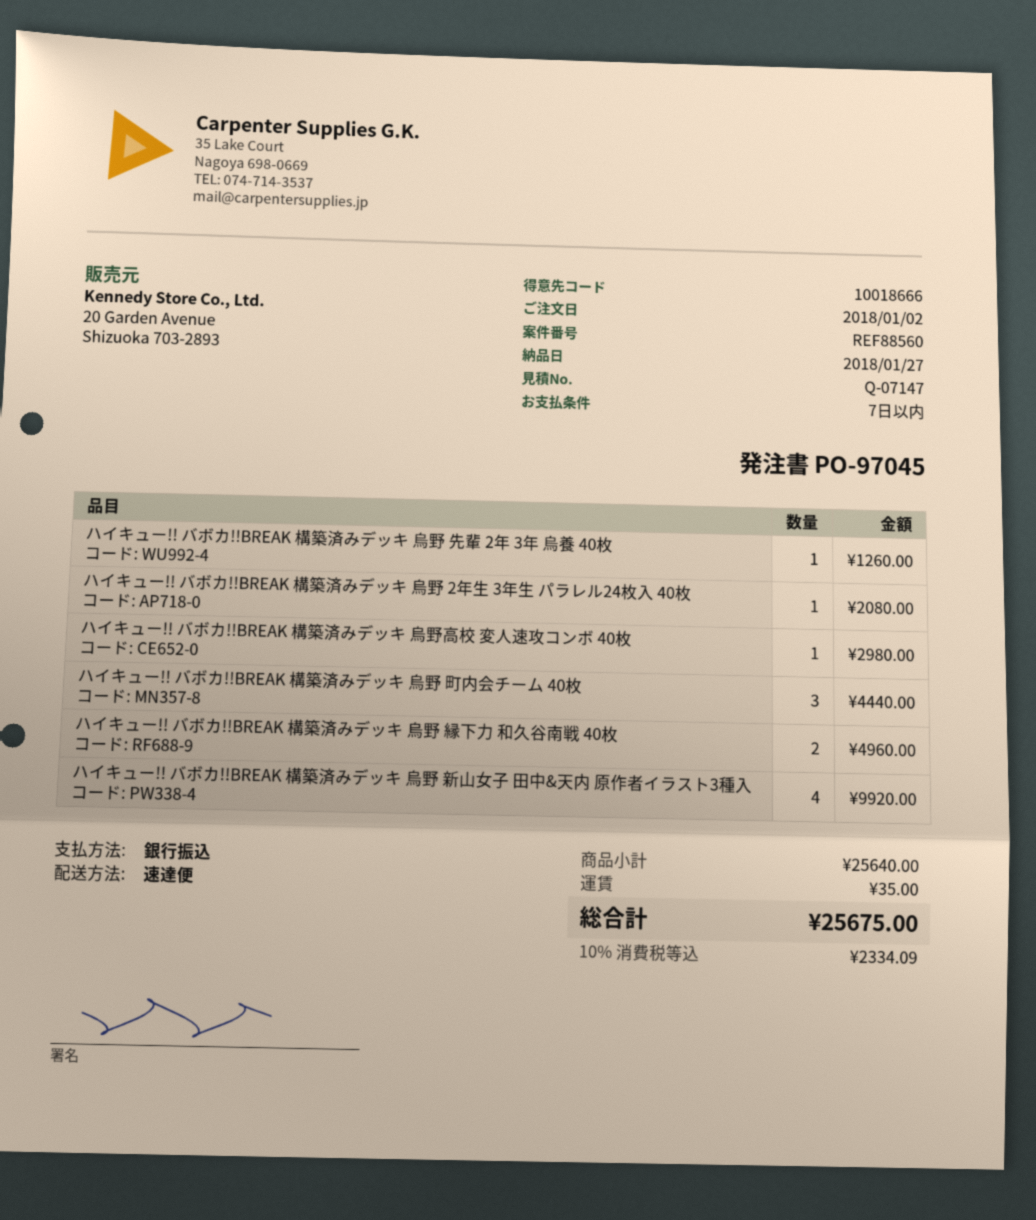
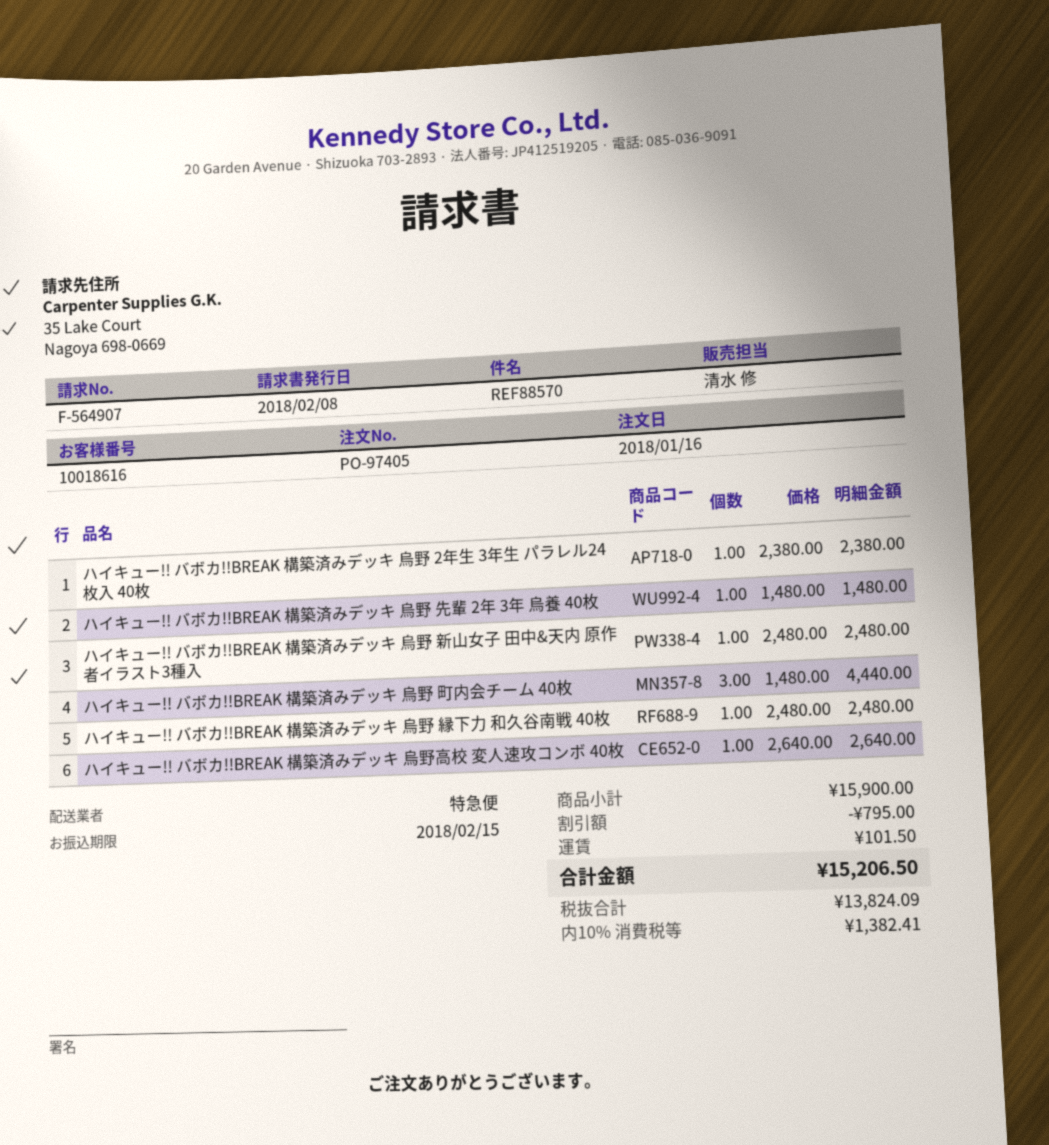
order number: PO-97045 -> PO-97405
order date: 2018-01-02 -> 2018-01-16
customer number: 10018666 -> 10018616
reference: REF88560 -> REF88570
ハイキュー!! バボカ!!BREAK 構築済みデッキ 烏野 先輩 2年 3年 烏養 40枚: 1 for 1260.00 -> 1 for 1480.00
ハイキュー!! バボカ!!BREAK 構築済みデッキ 烏野 2年生 3年生 パラレル24枚入 40枚: 1 for 2080.00 -> 1 for 2380.00
ハイキュー!! バボカ!!BREAK 構築済みデッキ 烏野高校 変人速攻コンボ 40枚: 1 for 2980.00 -> 1 for 2640.00
ハイキュー!! バボカ!!BREAK 構築済みデッキ 烏野 縁下力 和久谷南戦 40枚: 2 for 4960.00 -> 1 for 2480.00
ハイキュー!! バボカ!!BREAK 構築済みデッキ 烏野 新山女子 田中&天内 原作者イラスト3種入: 4 for 9920.00 -> 1 for 2480.00
subtotal: 25640.00 -> 15900.00
discount: none -> 795.00
shipping: 35.00 -> 101.50
tax: 10% = 2334.09 -> 10% = 1382.41
total: 25675.00 -> 15206.50

